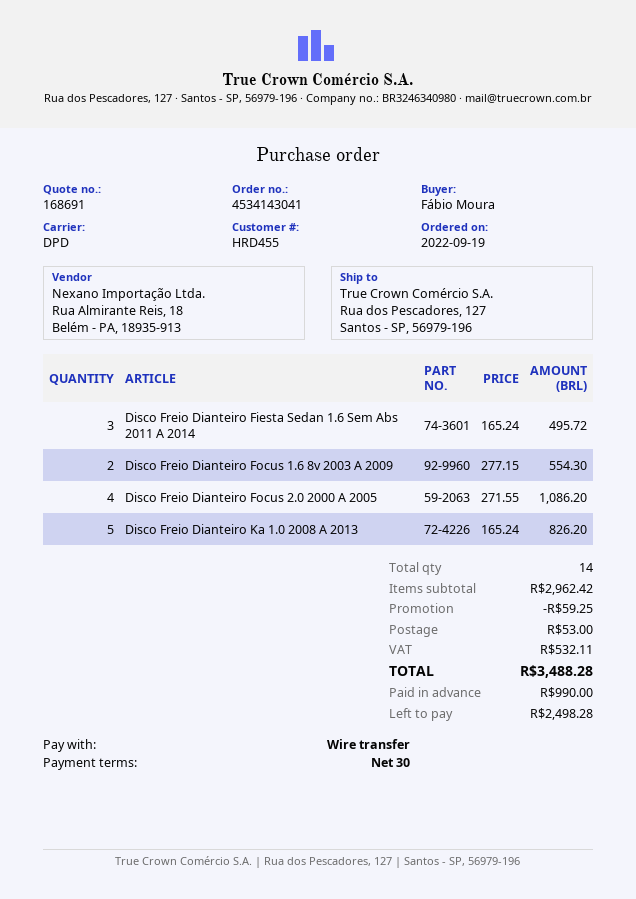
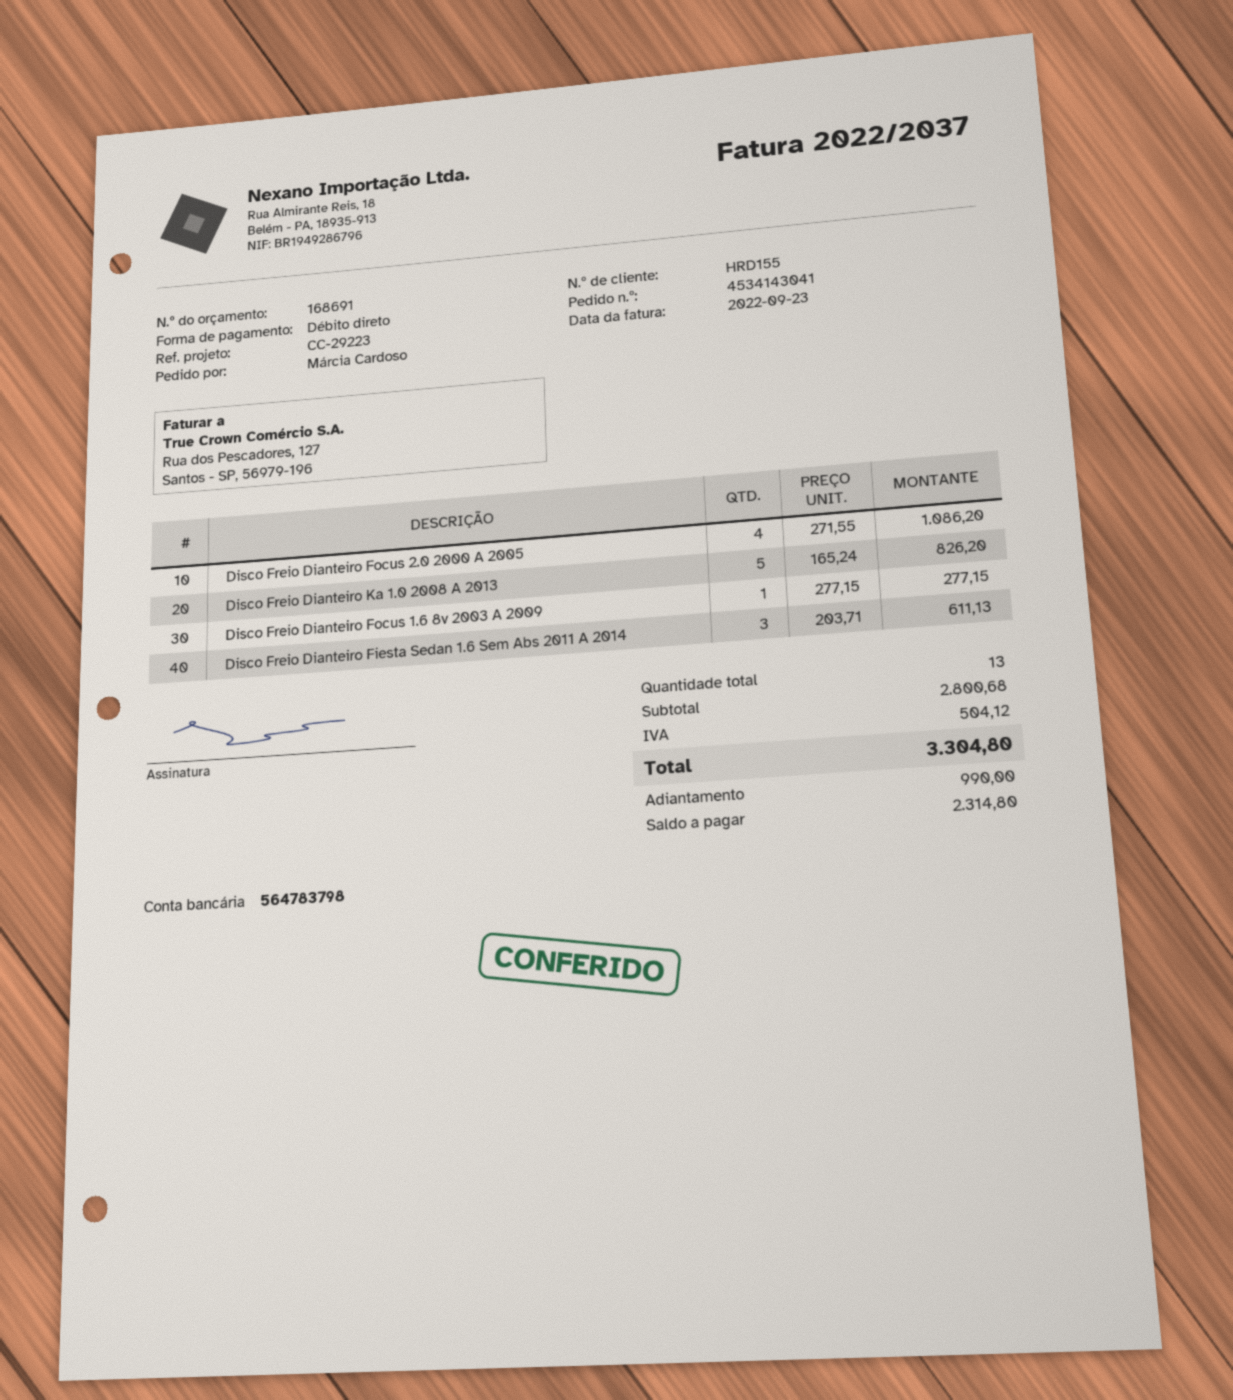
customer number: HRD455 -> HRD155
ordered by: Fábio Moura -> Márcia Cardoso
payment method: bank transfer -> direct debit
Disco Freio Dianteiro Fiesta Sedan 1.6 Sem Abs 2011 A 2014: 3 x 165.24 = 495.72 -> 3 x 203.71 = 611.13
Disco Freio Dianteiro Focus 1.6 8v 2003 A 2009: 2 x 277.15 = 554.30 -> 1 x 277.15 = 277.15
total quantity: 14 -> 13
subtotal: 2962.42 -> 2800.68
discount: 59.25 -> none
shipping: 53.00 -> none
tax: 532.11 -> 504.12
total: 3488.28 -> 3304.80
balance: 2498.28 -> 2314.80

